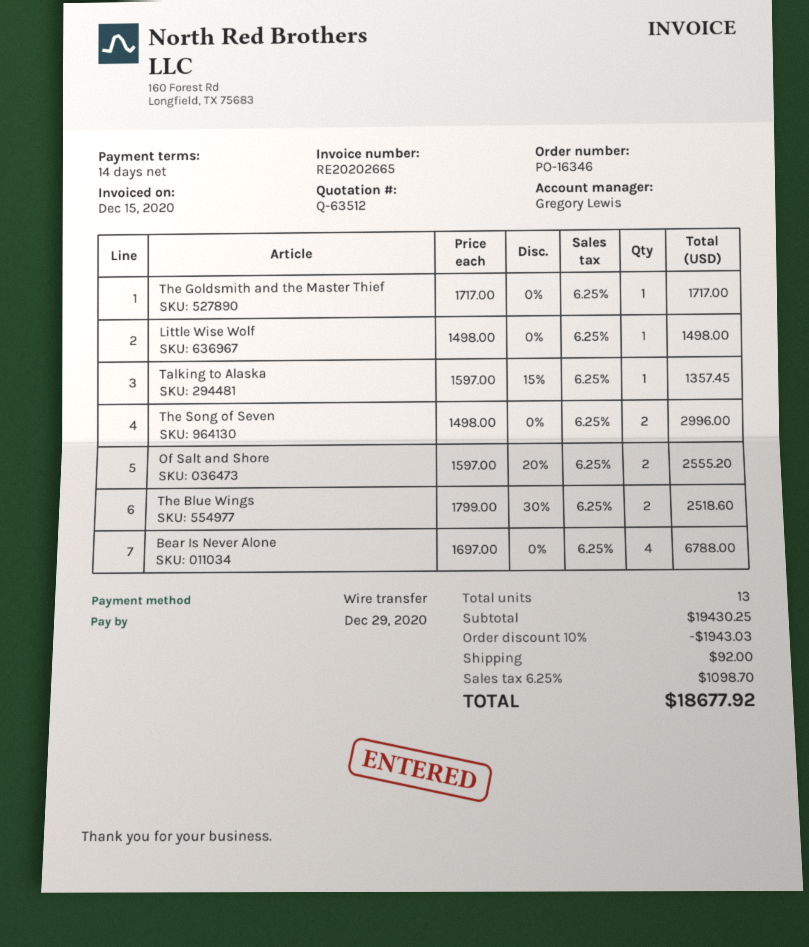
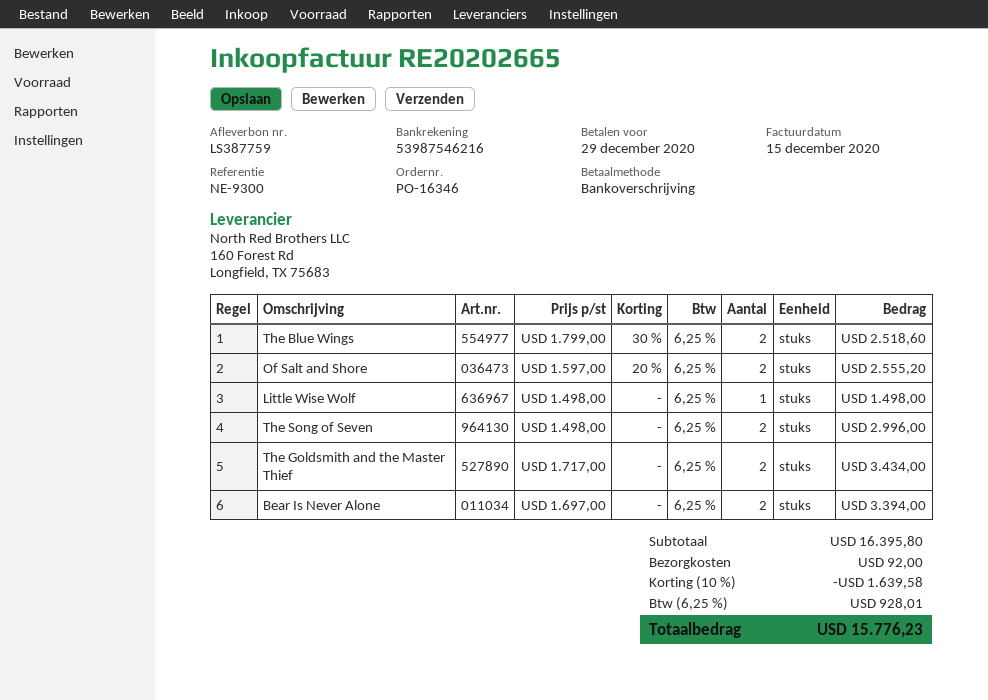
The Goldsmith and the Master Thief: 1 x 1717.00 = 1717.00 -> 2 x 1717.00 = 3434.00
Talking to Alaska: 1 x 1597.00 - 15% = 1357.45 -> none
Bear Is Never Alone: 4 x 1697.00 = 6788.00 -> 2 x 1697.00 = 3394.00
subtotal: 19430.25 -> 16395.80
discount: 10% = 1943.03 -> 10% = 1639.58
tax: 6.25% = 1098.70 -> 6.25% = 928.01
total: 18677.92 -> 15776.23

